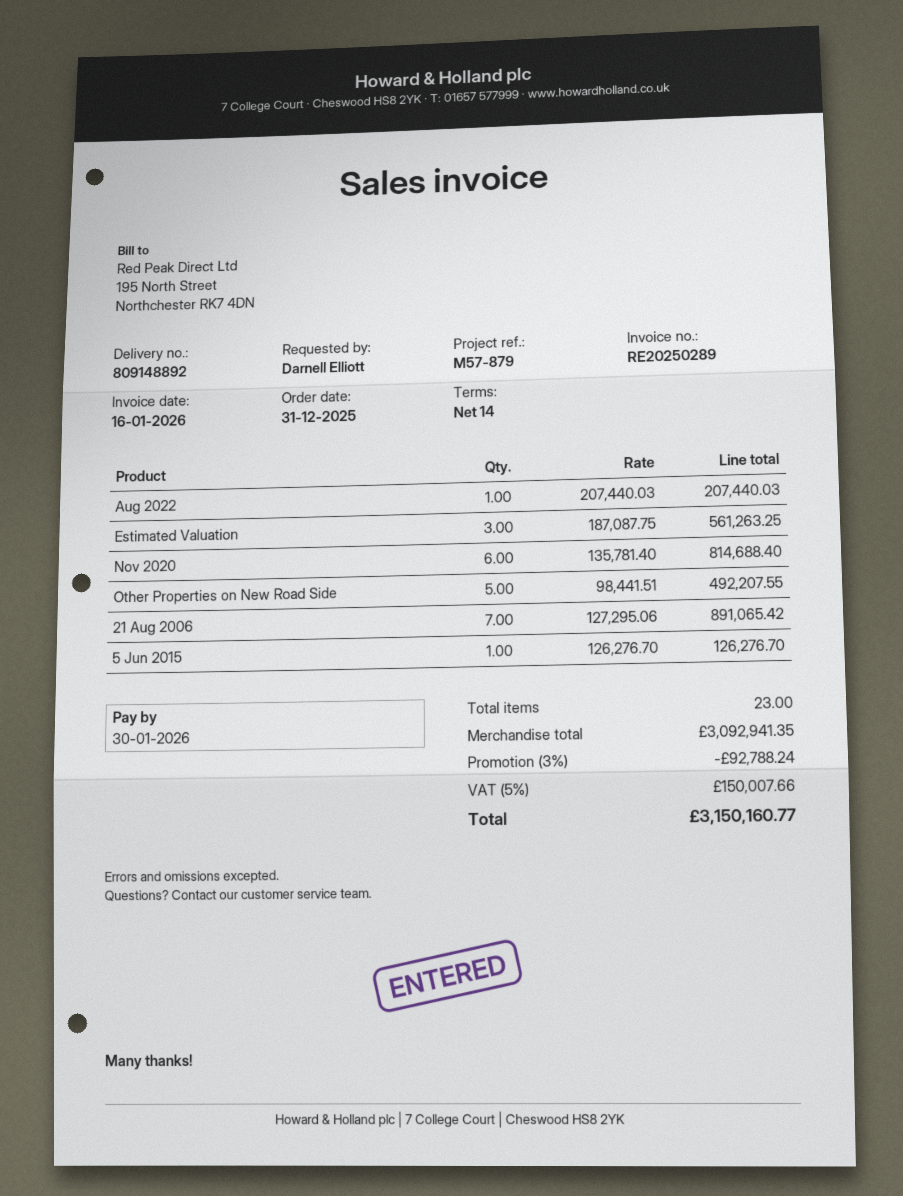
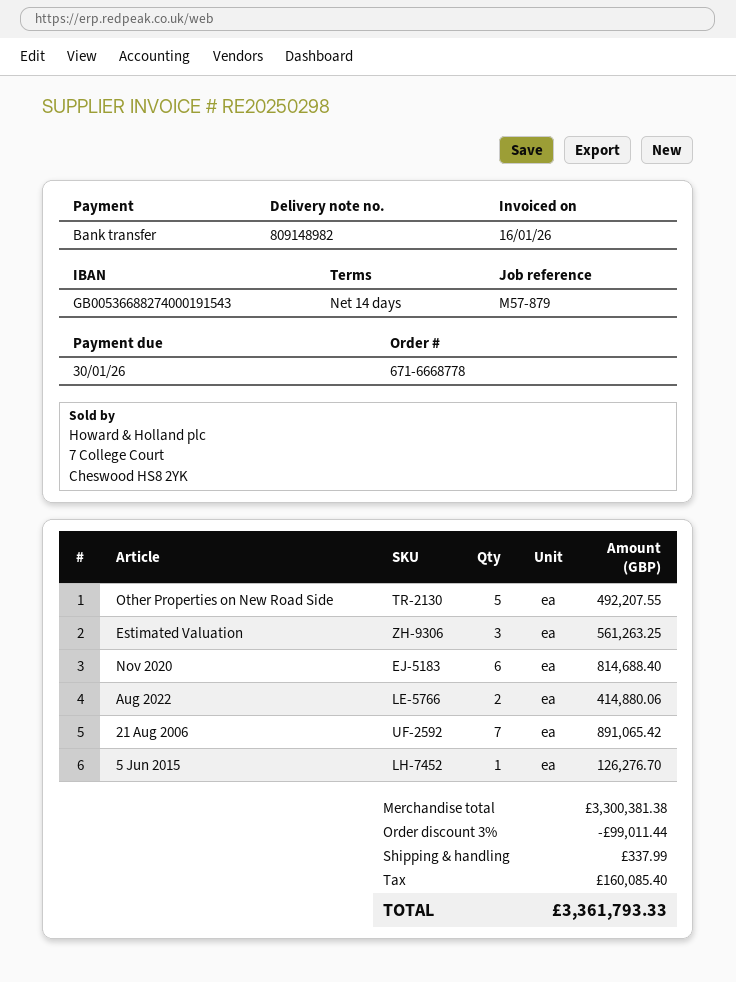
delivery note number: 809148892 -> 809148982
invoice number: RE20250289 -> RE20250298
Aug 2022: 1 for 207440.03 -> 2 for 414880.06
subtotal: 3092941.35 -> 3300381.38
discount: 3% = 92788.24 -> 3% = 99011.44
shipping: none -> 337.99
tax: 150007.66 -> 160085.40
total: 3150160.77 -> 3361793.33

